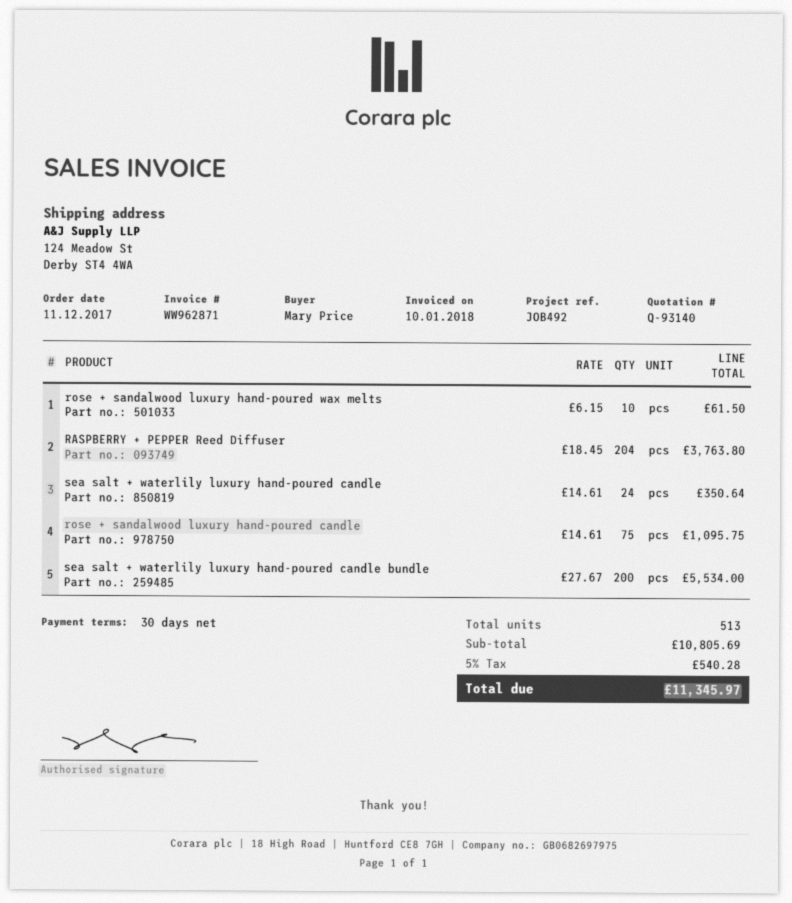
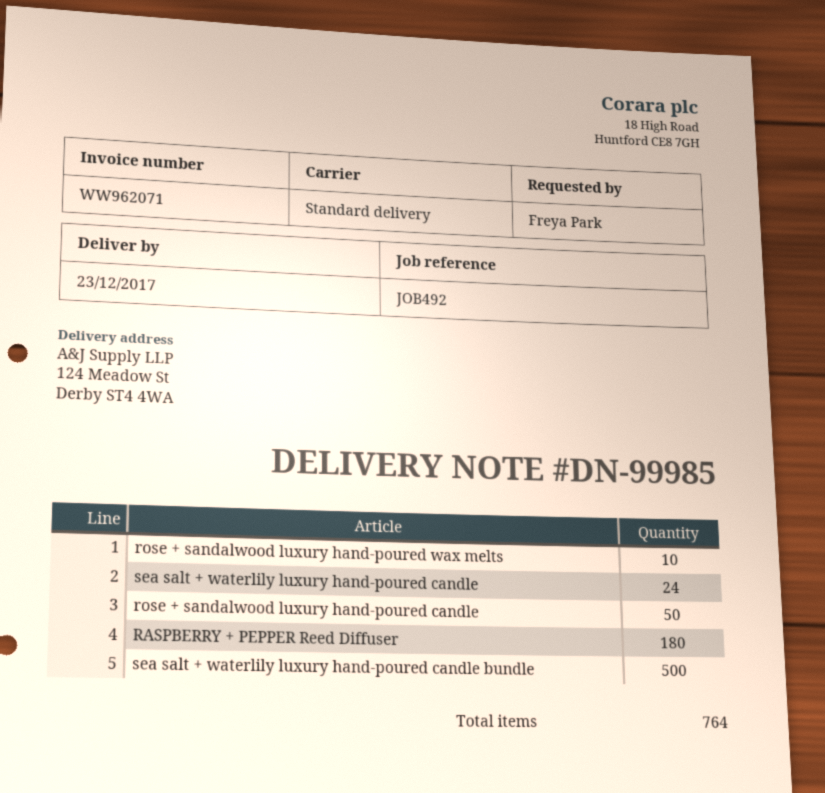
invoice number: WW962871 -> WW962071
ordered by: Mary Price -> Freya Park
RASPBERRY + PEPPER Reed Diffuser: 204 -> 180
rose + sandalwood luxury hand-poured candle: 75 -> 50
sea salt + waterlily luxury hand-poured candle bundle: 200 -> 500
total quantity: 513 -> 764

